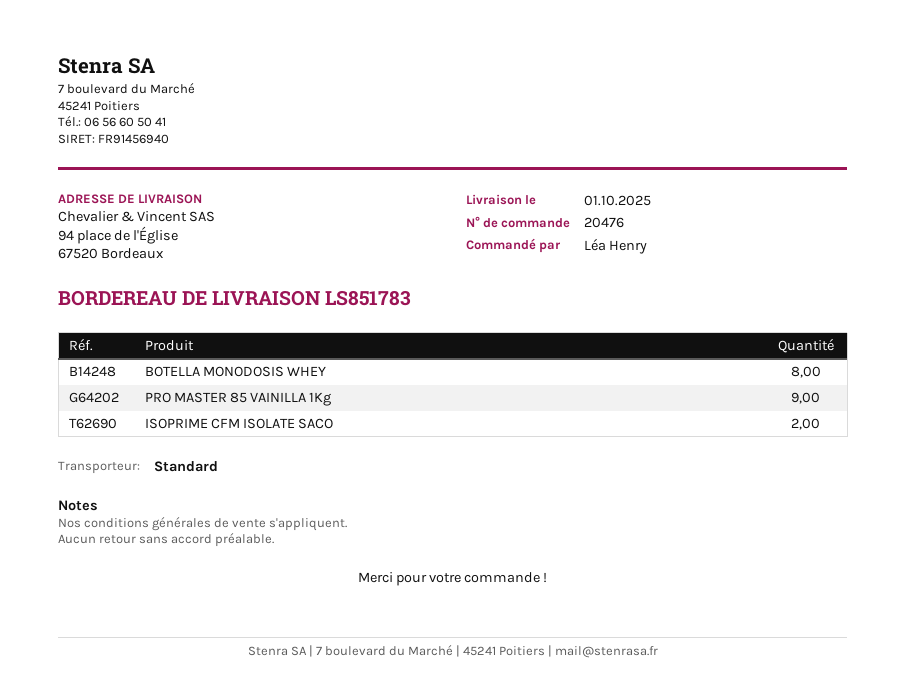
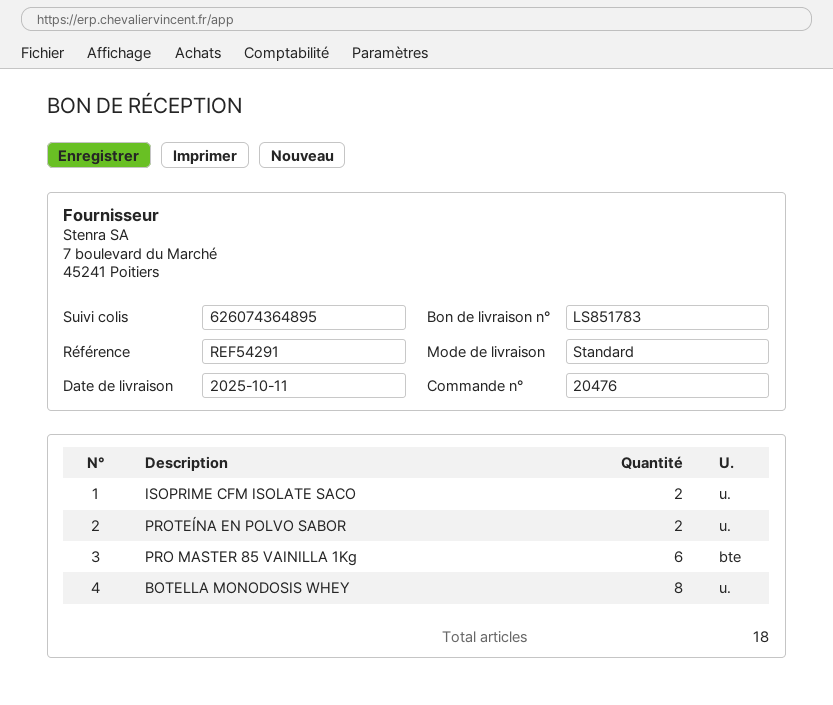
delivery date: 2025-10-01 -> 2025-10-11
PRO MASTER 85 VAINILLA 1Kg: 9 -> 6
PROTEÍNA EN POLVO SABOR: none -> 2

